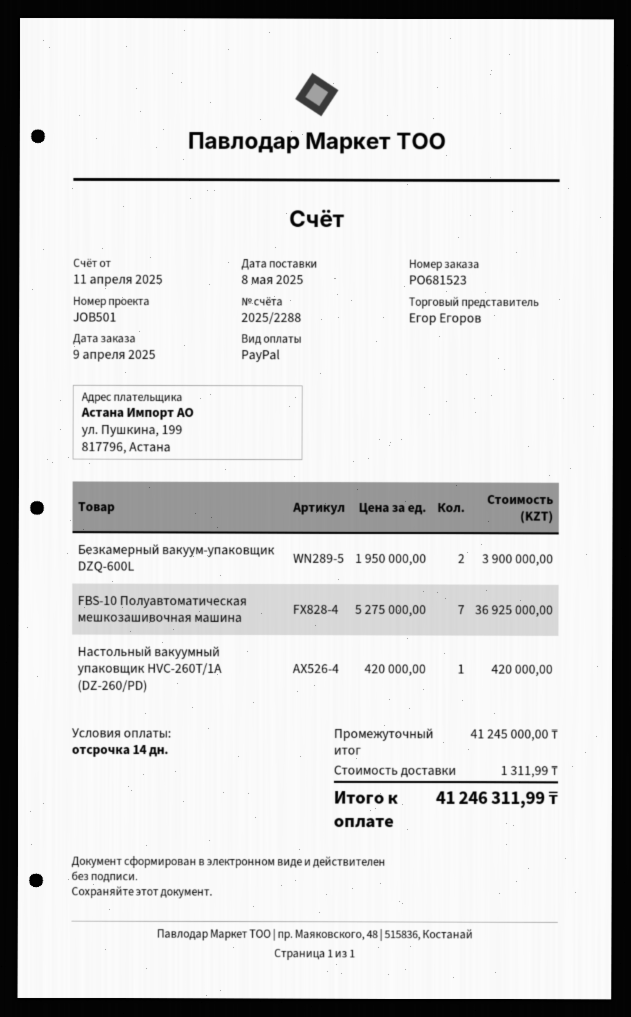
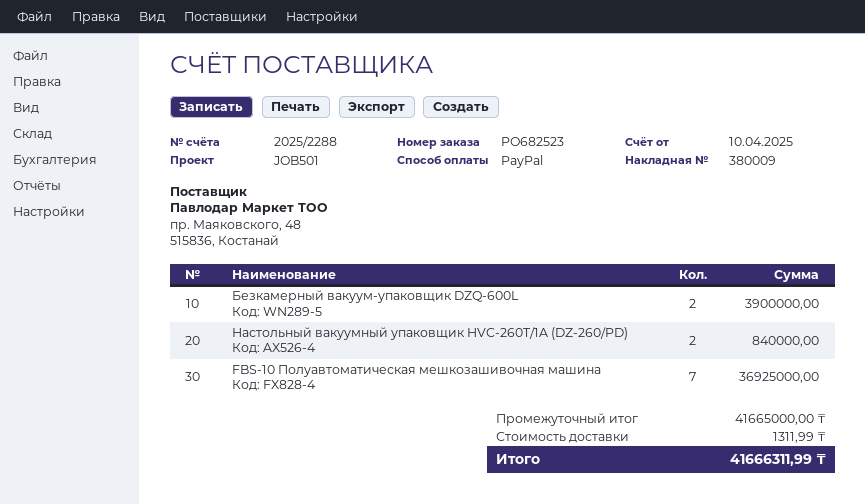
order number: PO681523 -> PO682523
invoice date: 2025-04-11 -> 2025-04-10
Настольный вакуумный упаковщик HVC-260T/1A (DZ-260/PD): 1 for 420000.00 -> 2 for 840000.00
subtotal: 41245000.00 -> 41665000.00
total: 41246311.99 -> 41666311.99

